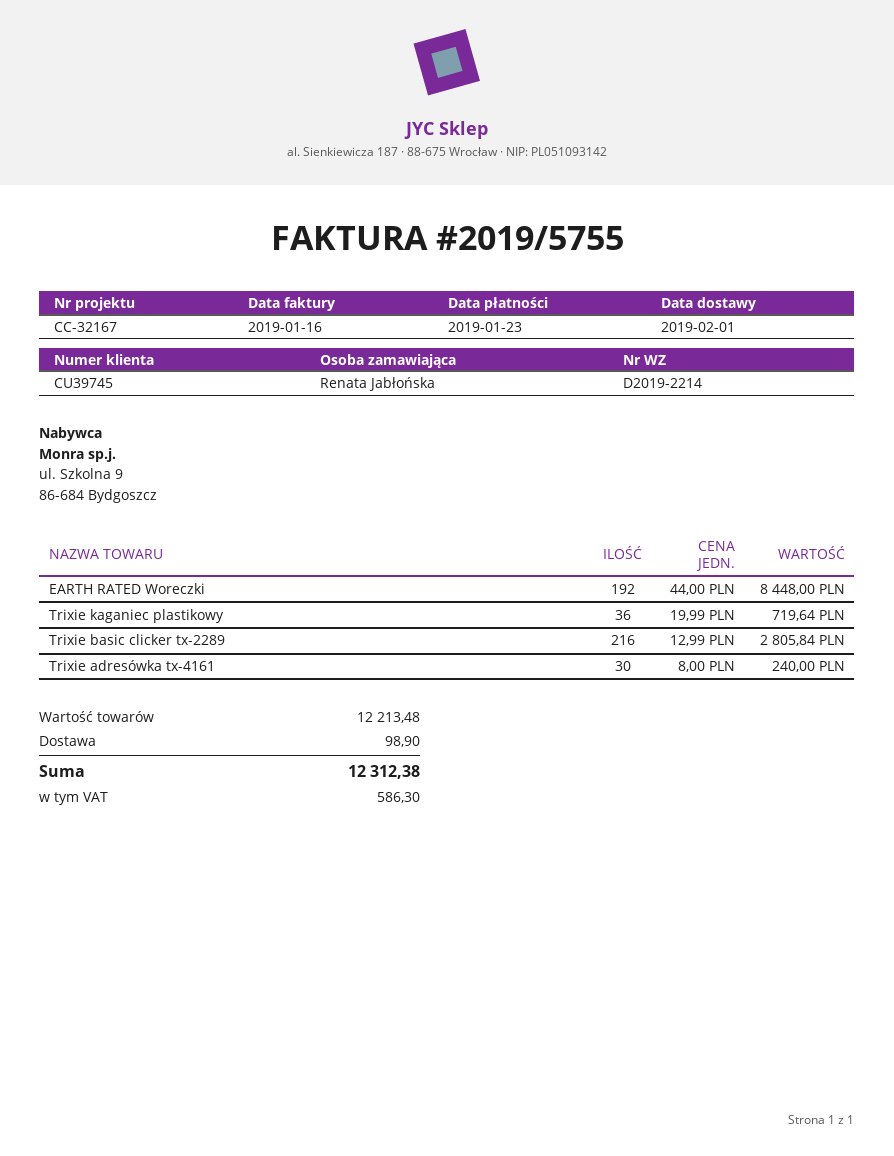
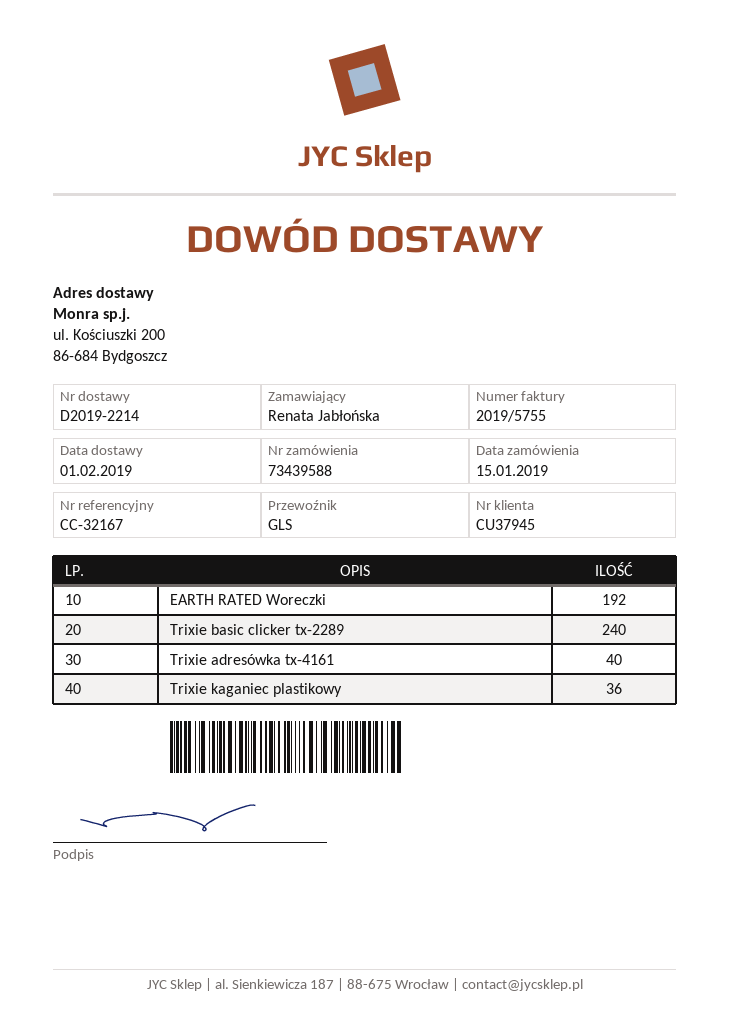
customer number: CU39745 -> CU37945
Trixie basic clicker tx-2289: 216 -> 240
Trixie adresówka tx-4161: 30 -> 40

